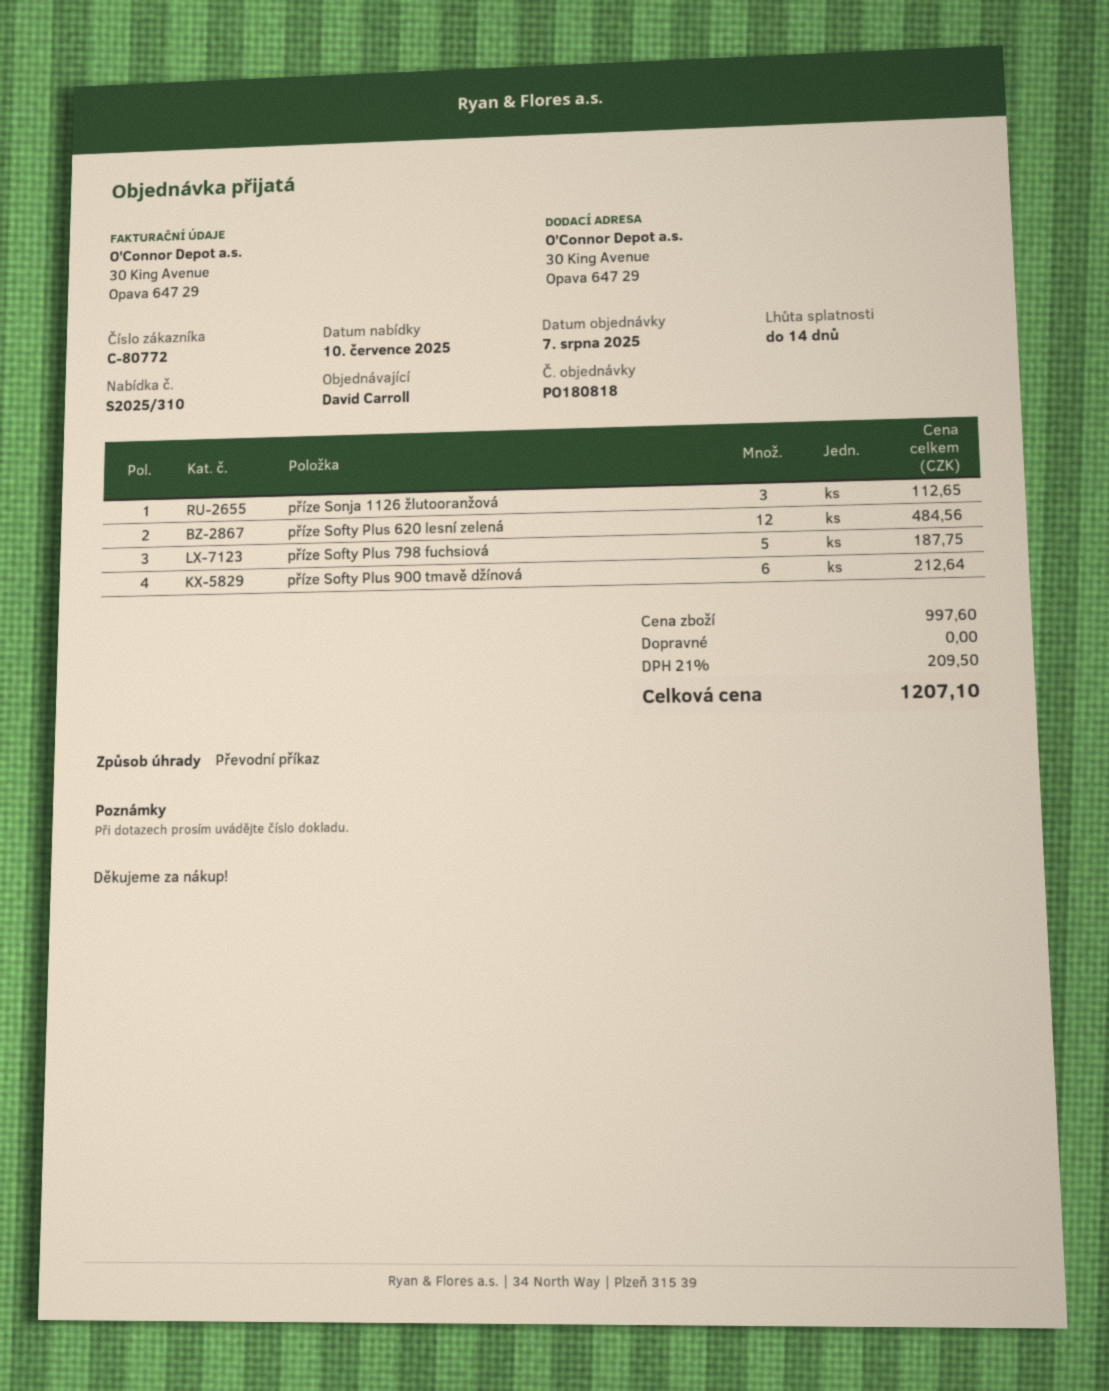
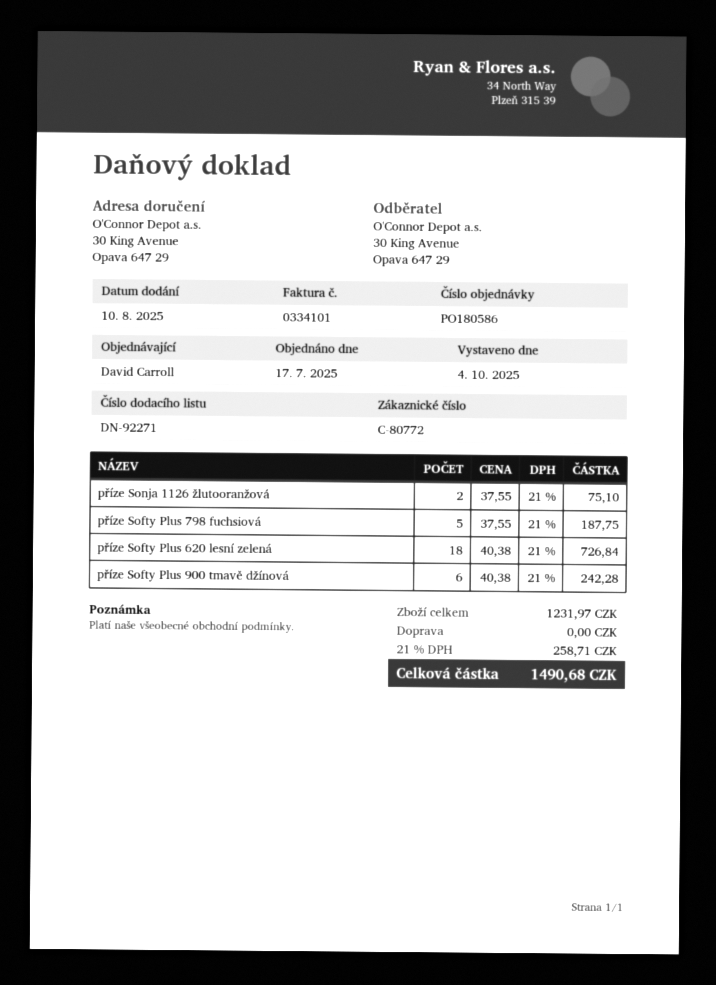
order number: PO180818 -> PO180586
order date: 2025-08-07 -> 2025-07-17
příze Sonja 1126 žlutooranžová: 3 for 112.65 -> 2 for 75.10
příze Softy Plus 620 lesní zelená: 12 for 484.56 -> 18 for 726.84
příze Softy Plus 900 tmavě džínová: 6 for 212.64 -> 6 for 242.28
subtotal: 997.60 -> 1231.97
tax: 21% = 209.50 -> 21% = 258.71
total: 1207.10 -> 1490.68

